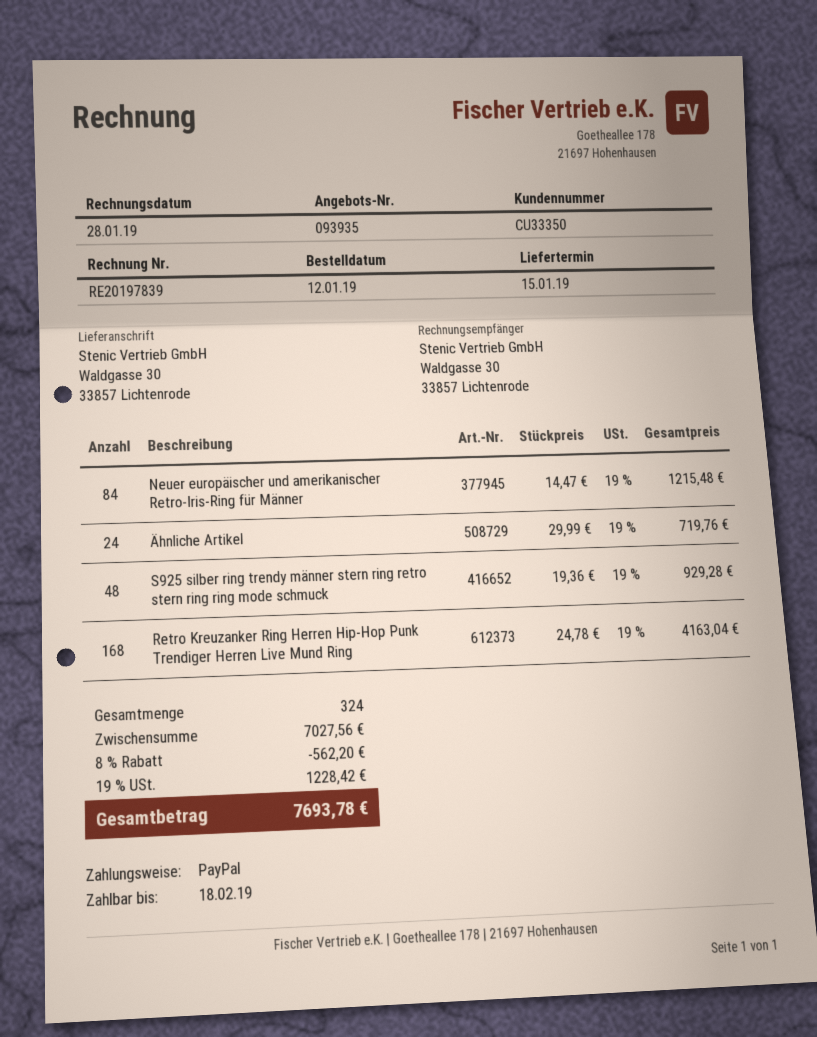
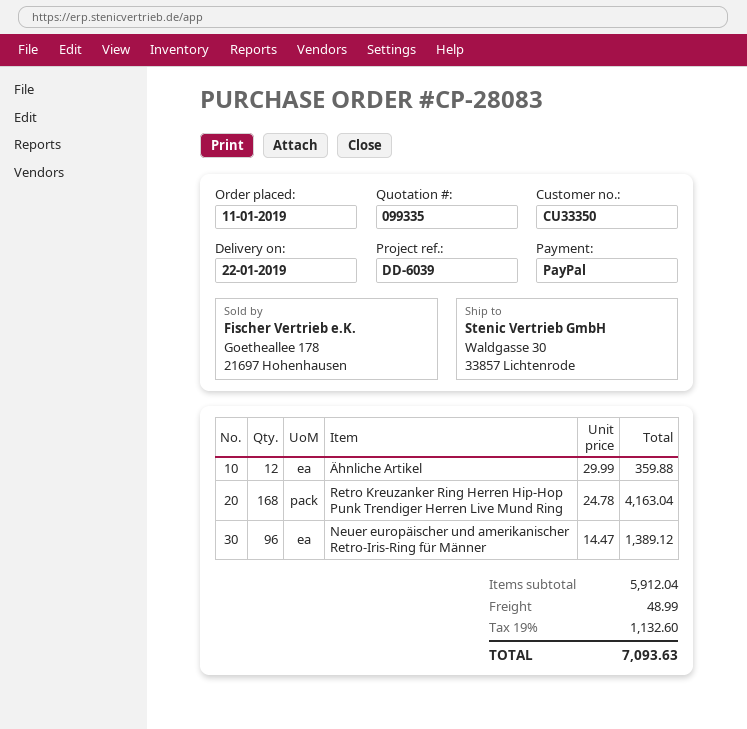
quote number: 093935 -> 099335
order date: 2019-01-12 -> 2019-01-11
delivery date: 2019-01-15 -> 2019-01-22
Neuer europäischer und amerikanischer Retro-Iris-Ring für Männer: 84 x 14.47 = 1215.48 -> 96 x 14.47 = 1389.12
Ähnliche Artikel: 24 x 29.99 = 719.76 -> 12 x 29.99 = 359.88
S925 silber ring trendy männer stern ring retro stern ring ring mode schmuck: 48 x 19.36 = 929.28 -> none
subtotal: 7027.56 -> 5912.04
discount: 8% = 562.20 -> none
shipping: none -> 48.99
tax: 19% = 1228.42 -> 19% = 1132.60
total: 7693.78 -> 7093.63

